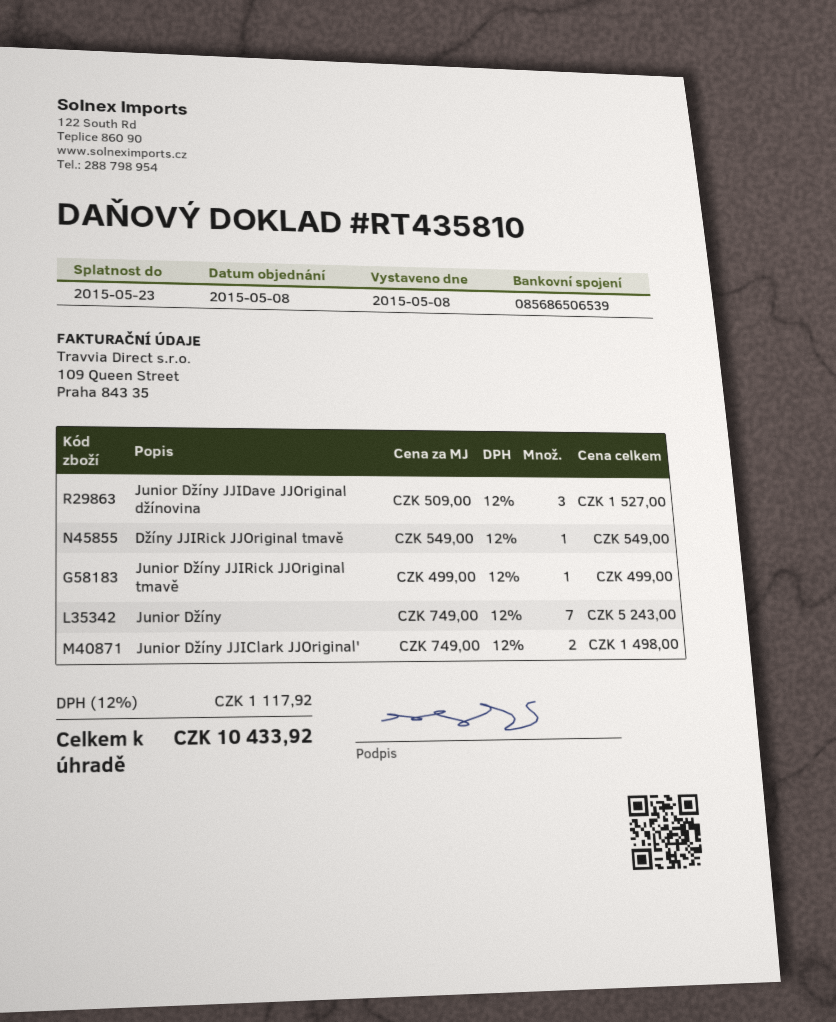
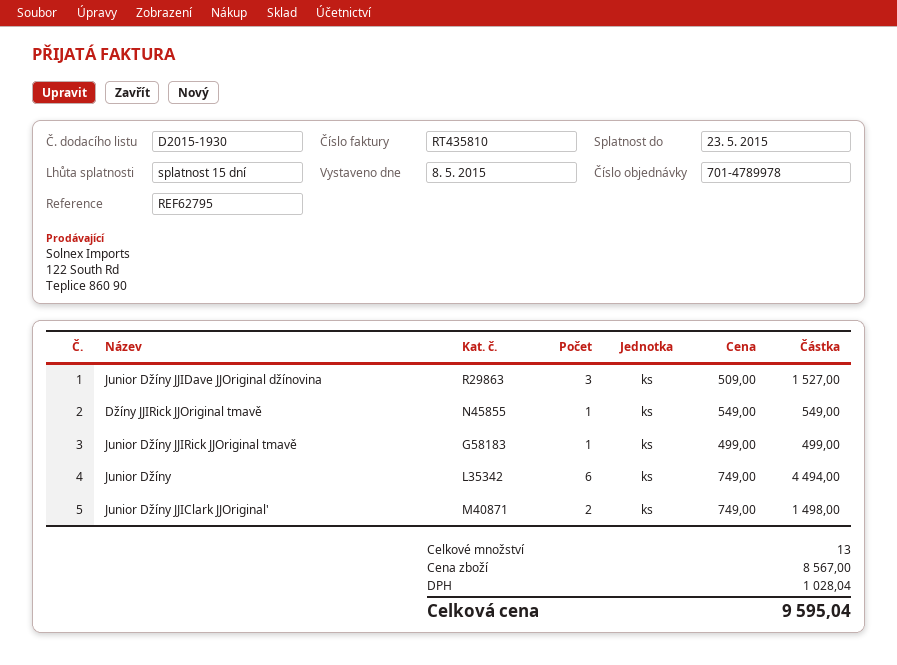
Junior Džíny: 7 x 749.00 = 5243.00 -> 6 x 749.00 = 4494.00
tax: 1117.92 -> 1028.04
total: 10433.92 -> 9595.04

